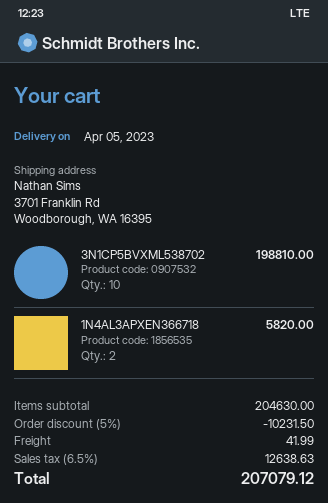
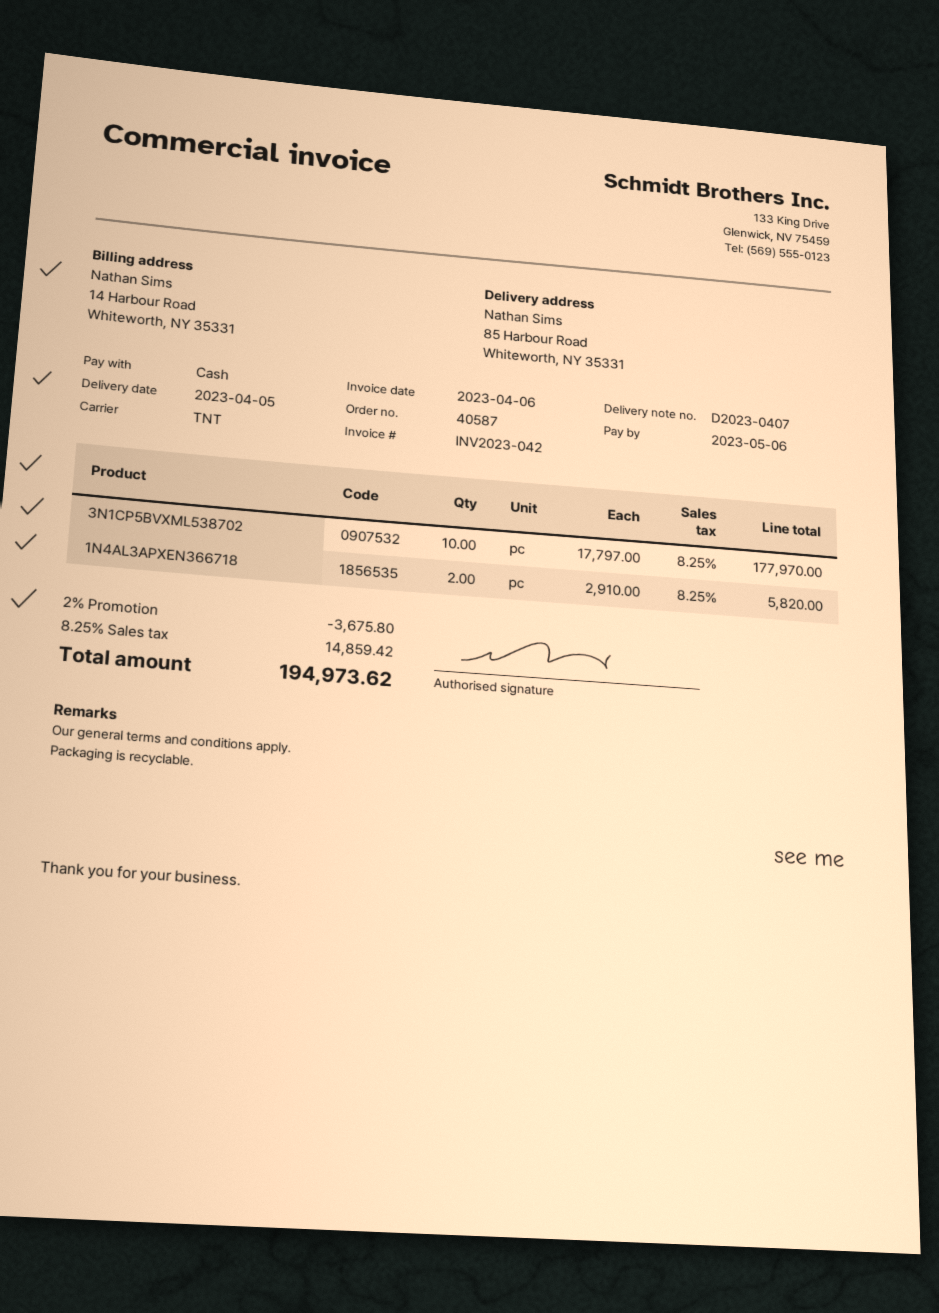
ship to: 3701 Franklin Rd, Woodborough, WA 16395 -> 85 Harbour Road, Whiteworth, NY 35331
3N1CP5BVXML538702: 10 for 198810.00 -> 10 for 177970.00
discount: 5% = 10231.50 -> 2% = 3675.80
shipping: 41.99 -> none
tax: 6.5% = 12638.63 -> 8.25% = 14859.42
total: 207079.12 -> 194973.62

